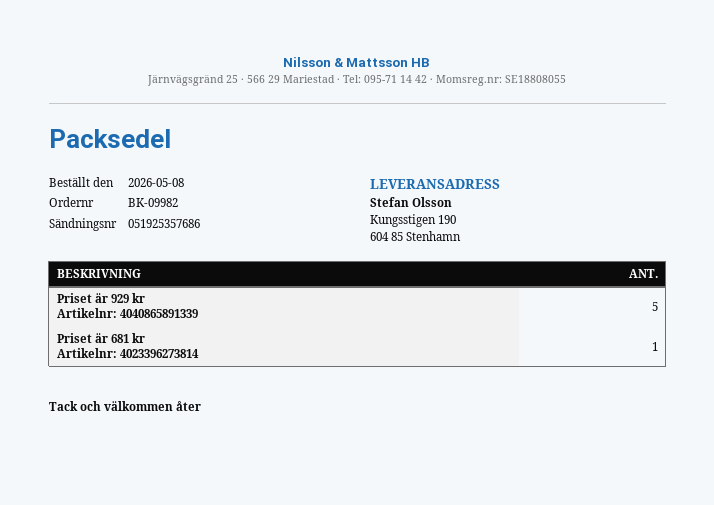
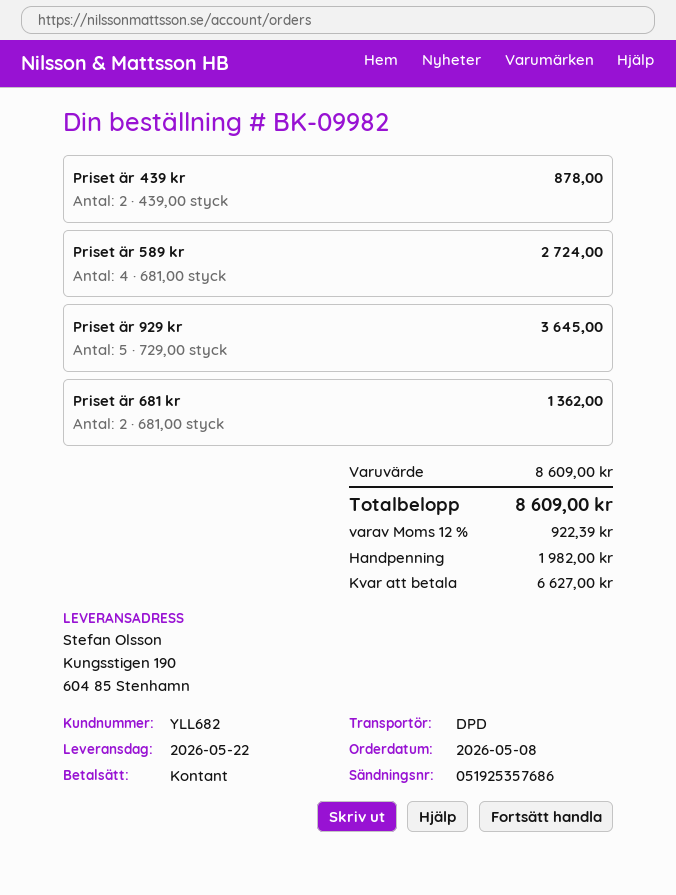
Priset är 681 kr: 1 -> 2
Priset är 439 kr: none -> 2
Priset är 589 kr: none -> 4

